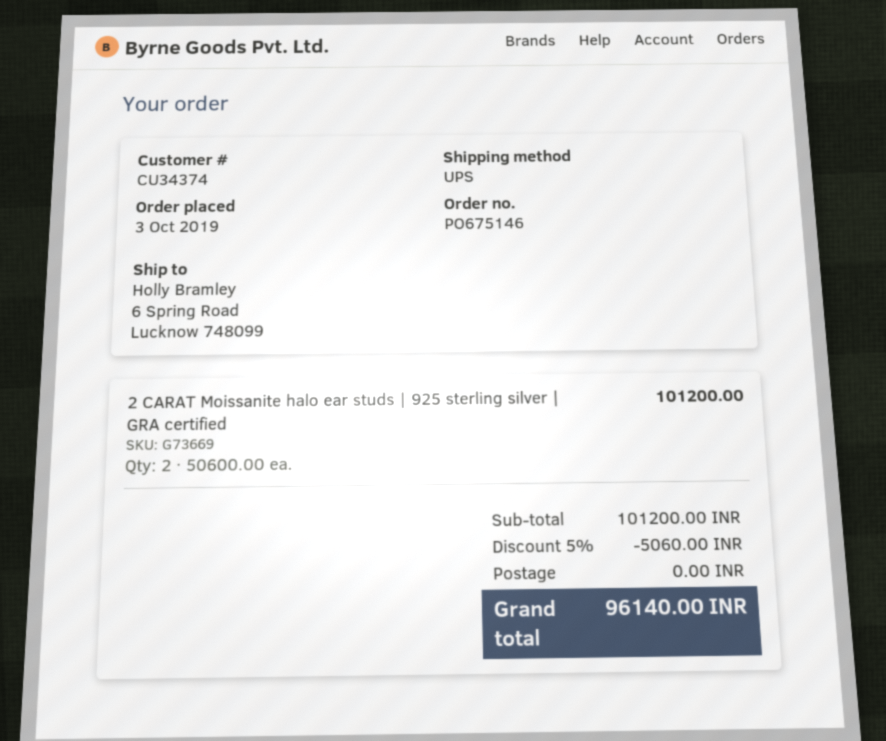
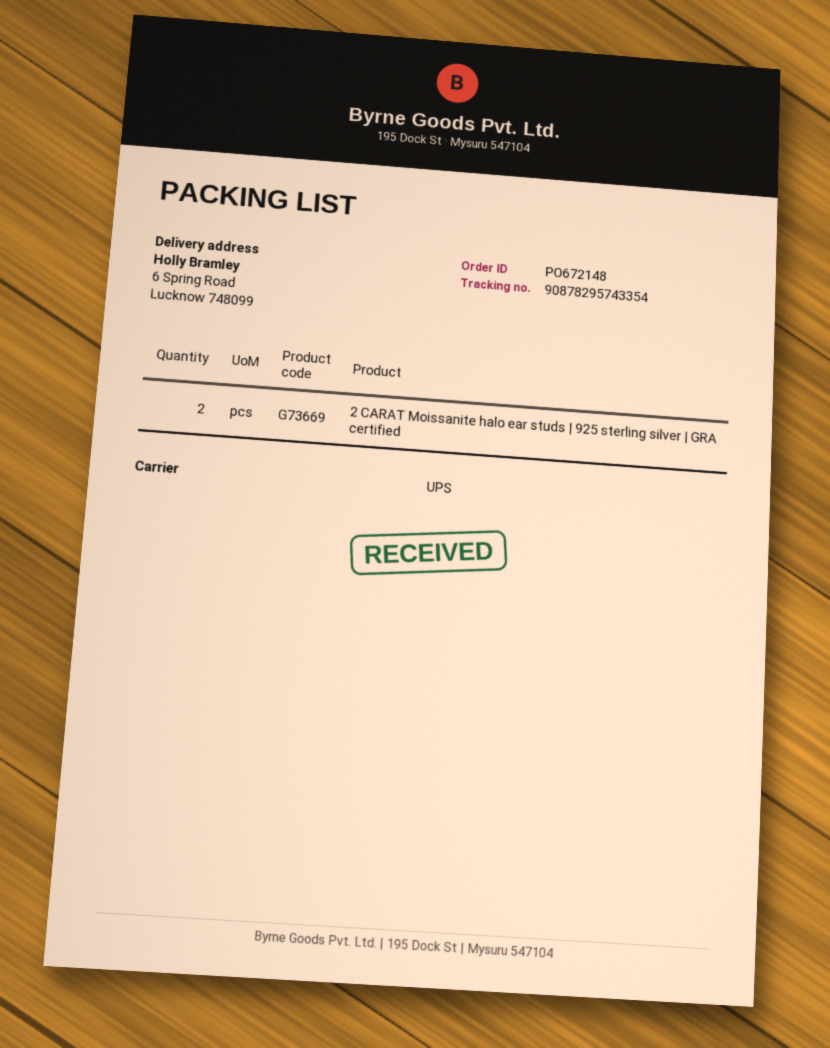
order number: PO675146 -> PO672148

